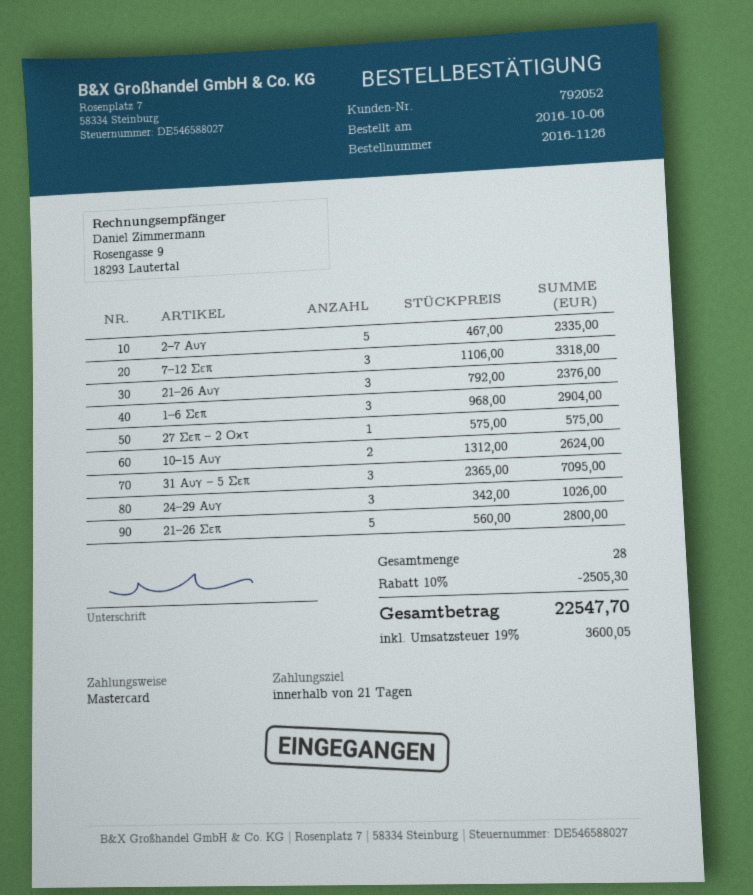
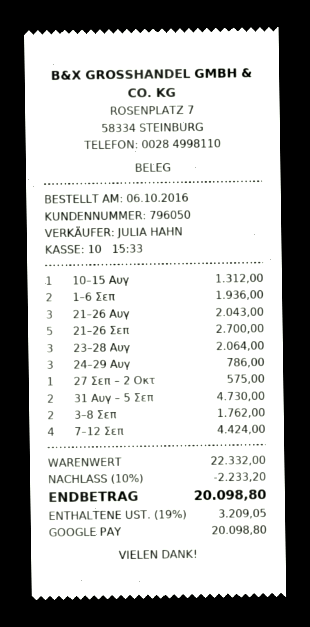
customer number: 792052 -> 796050
payment method: Mastercard -> Google Pay
2–7 Αυγ: 5 for 2335.00 -> none
7–12 Σεπ: 3 for 3318.00 -> 4 for 4424.00
21–26 Αυγ: 3 for 2376.00 -> 3 for 2043.00
1–6 Σεπ: 3 for 2904.00 -> 2 for 1936.00
10–15 Αυγ: 2 for 2624.00 -> 1 for 1312.00
31 Αυγ – 5 Σεπ: 3 for 7095.00 -> 2 for 4730.00
24–29 Αυγ: 3 for 1026.00 -> 3 for 786.00
21–26 Σεπ: 5 for 2800.00 -> 5 for 2700.00
23–28 Αυγ: none -> 3 for 2064.00
3–8 Σεπ: none -> 2 for 1762.00
discount: 10% = 2505.30 -> 10% = 2233.20
tax: 19% = 3600.05 -> 19% = 3209.05
total: 22547.70 -> 20098.80

